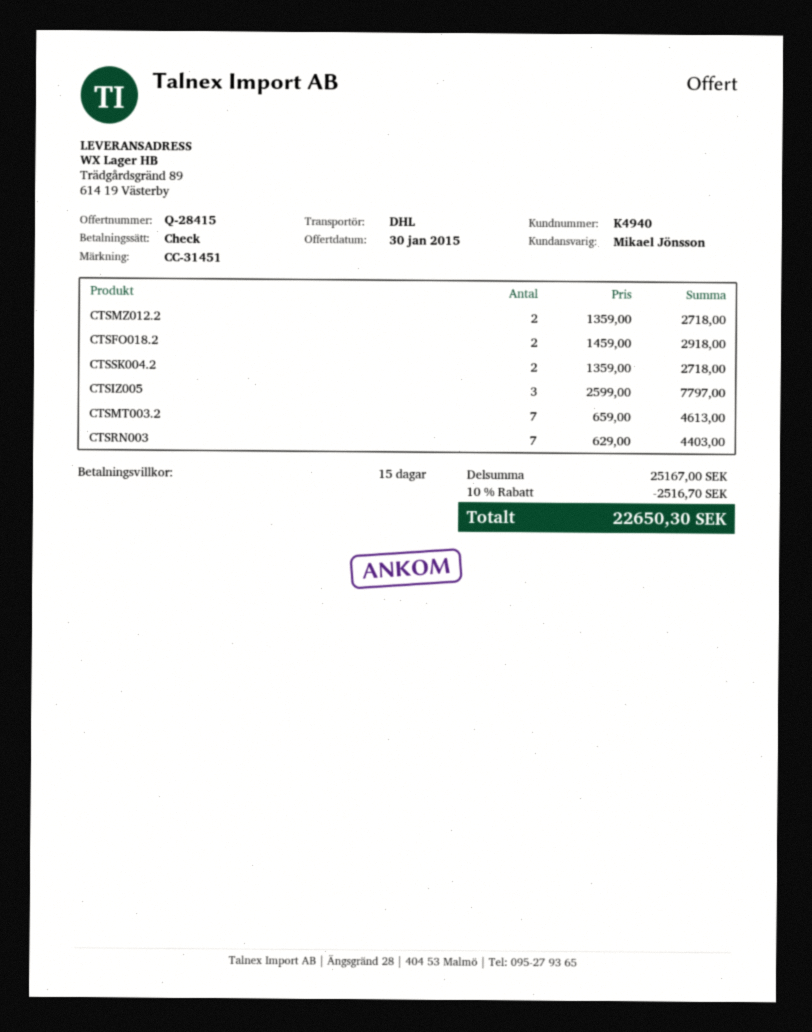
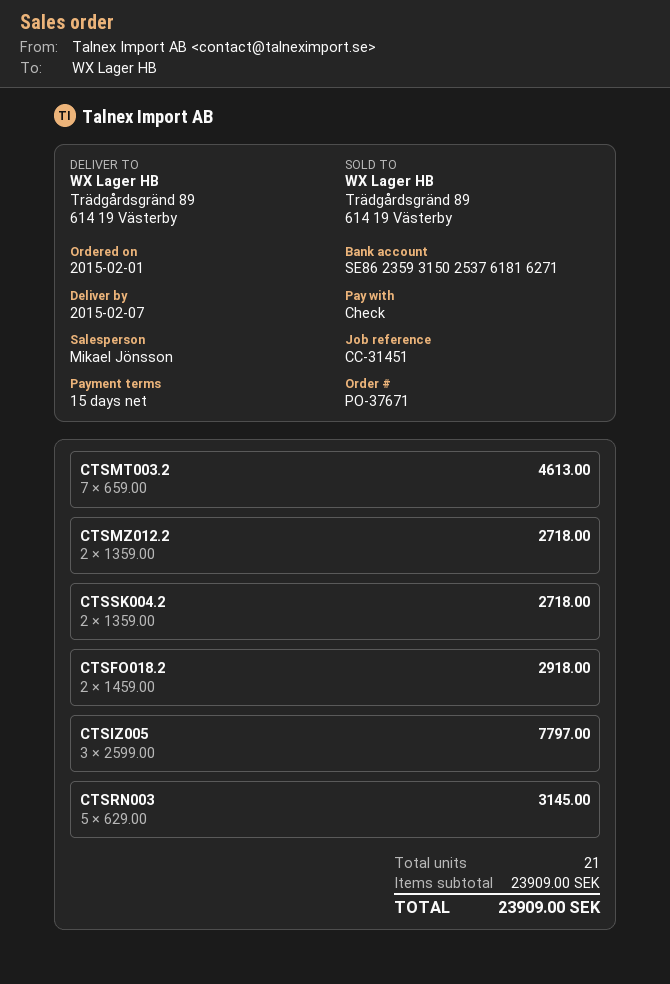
CTSRN003: 7 x 629.00 = 4403.00 -> 5 x 629.00 = 3145.00
subtotal: 25167.00 -> 23909.00
discount: 10% = 2516.70 -> none
total: 22650.30 -> 23909.00

